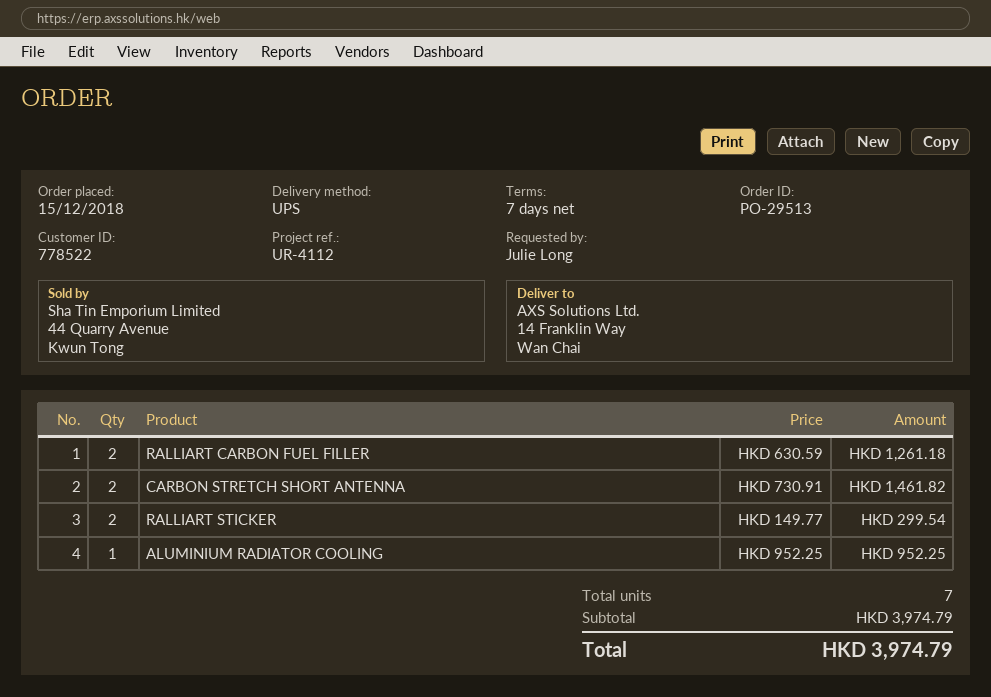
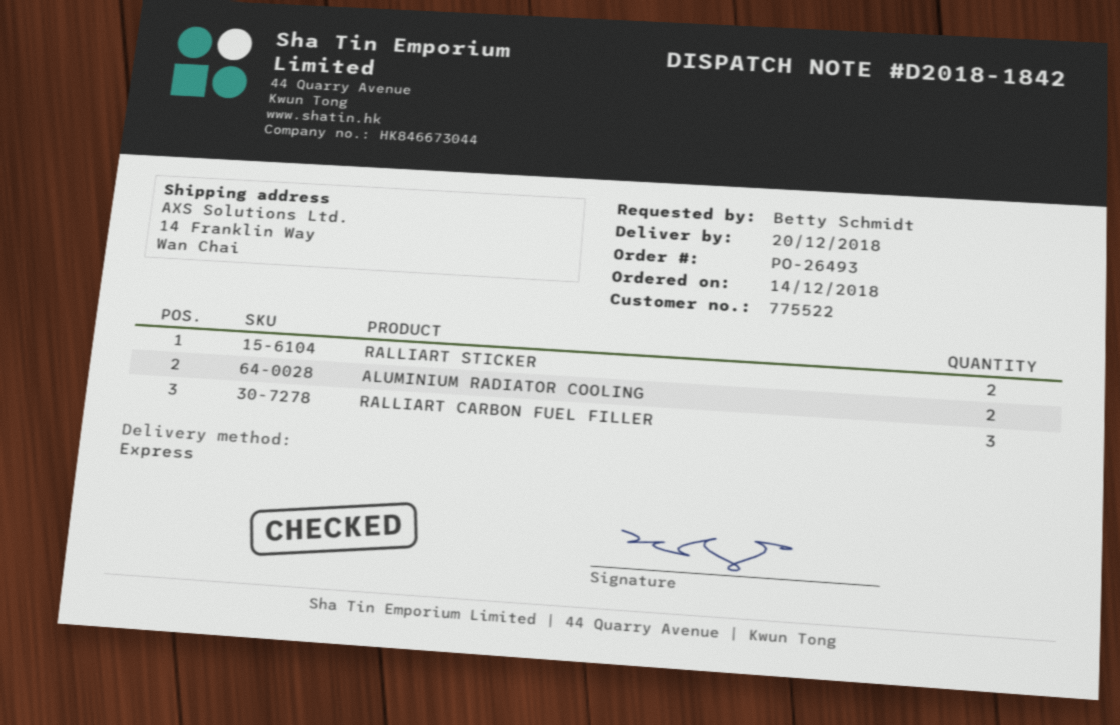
order number: PO-29513 -> PO-26493
order date: 2018-12-15 -> 2018-12-14
customer number: 778522 -> 775522
ordered by: Julie Long -> Betty Schmidt
shipping method: UPS -> express
RALLIART CARBON FUEL FILLER: 2 -> 3
CARBON STRETCH SHORT ANTENNA: 2 -> none
ALUMINIUM RADIATOR COOLING: 1 -> 2

